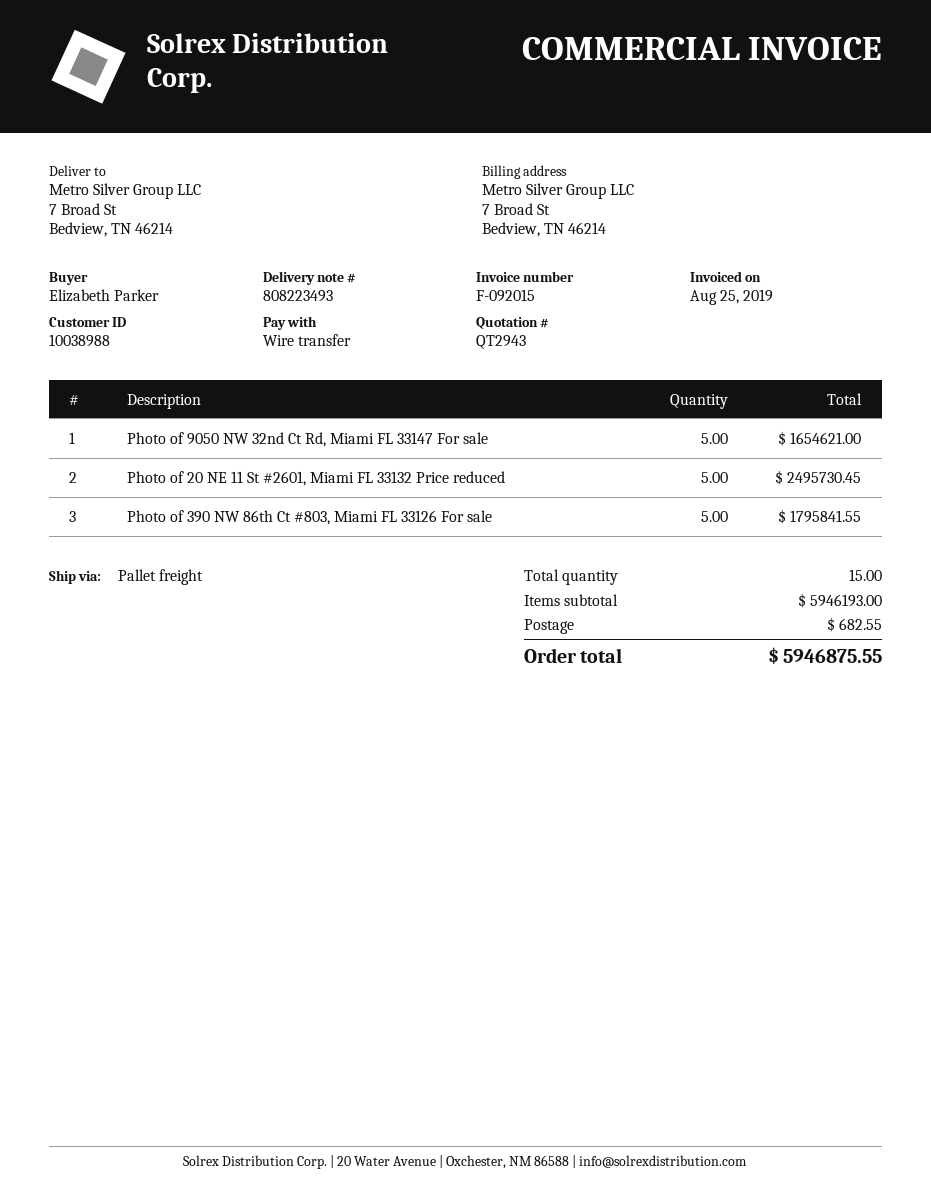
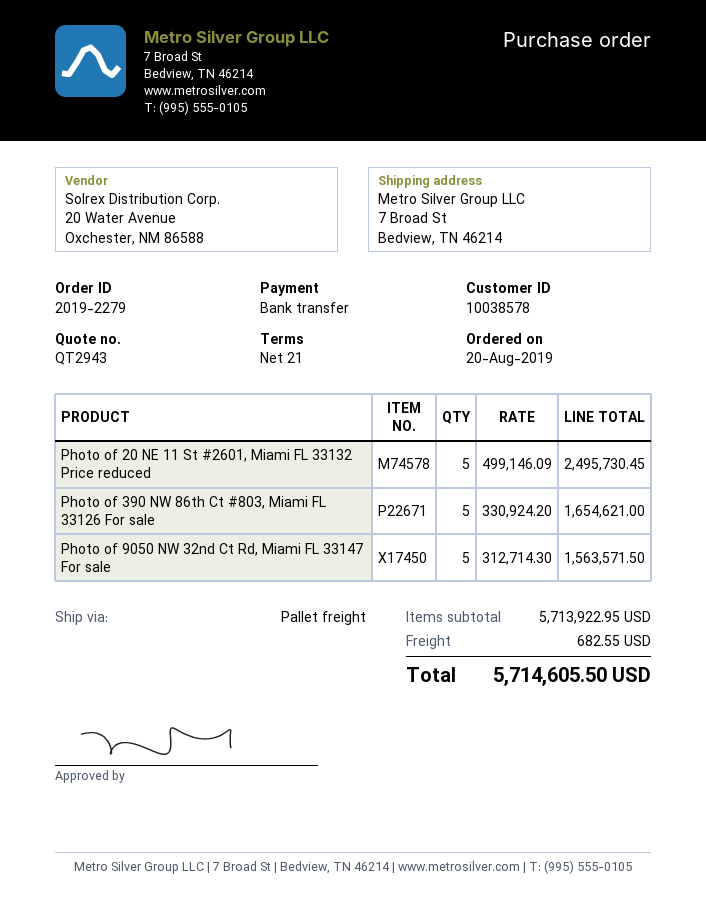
customer number: 10038988 -> 10038578
Photo of 9050 NW 32nd Ct Rd, Miami FL 33147 For sale: 5 for 1654621.00 -> 5 for 1563571.50
Photo of 390 NW 86th Ct #803, Miami FL 33126 For sale: 5 for 1795841.55 -> 5 for 1654621.00
subtotal: 5946193.00 -> 5713922.95
total: 5946875.55 -> 5714605.50

